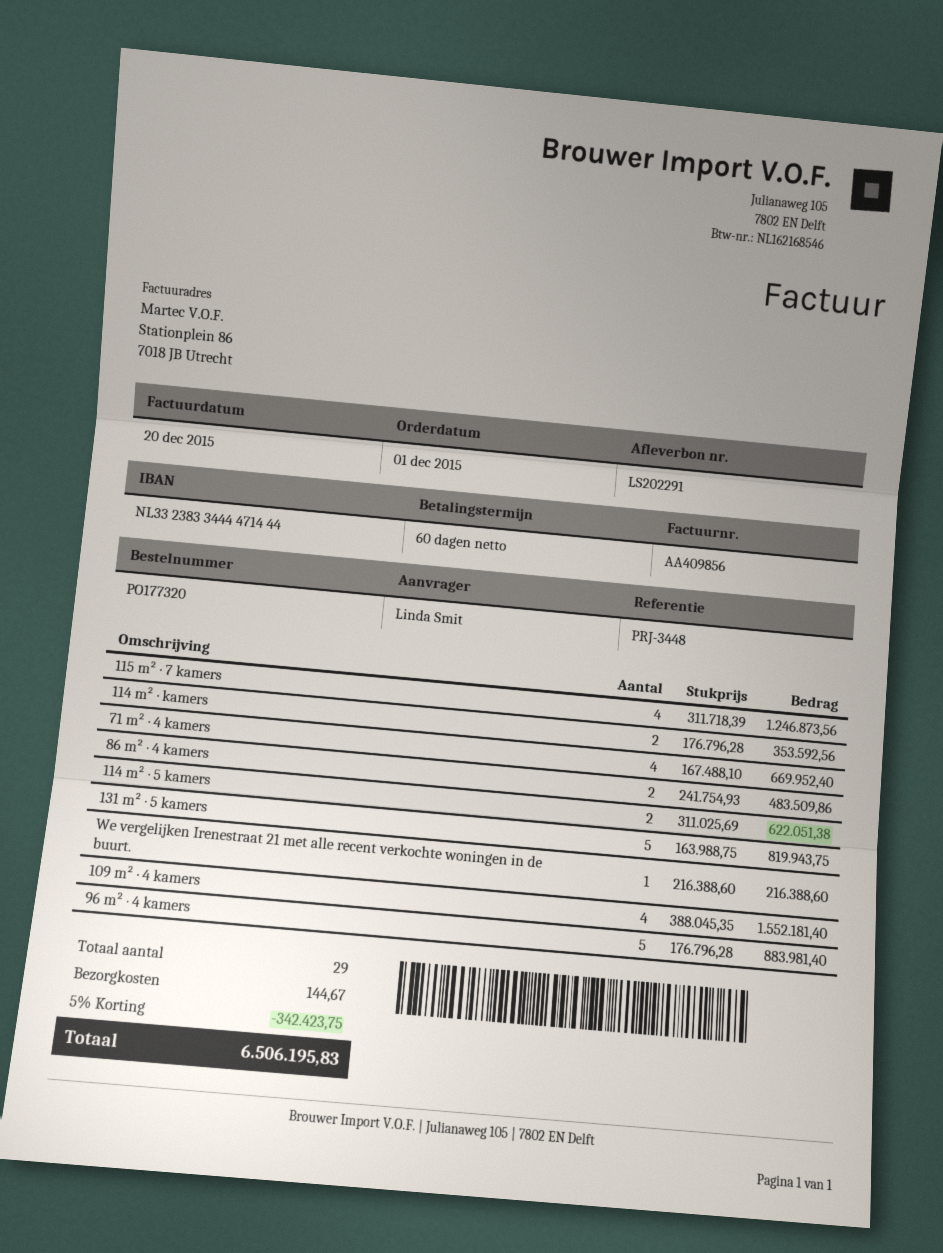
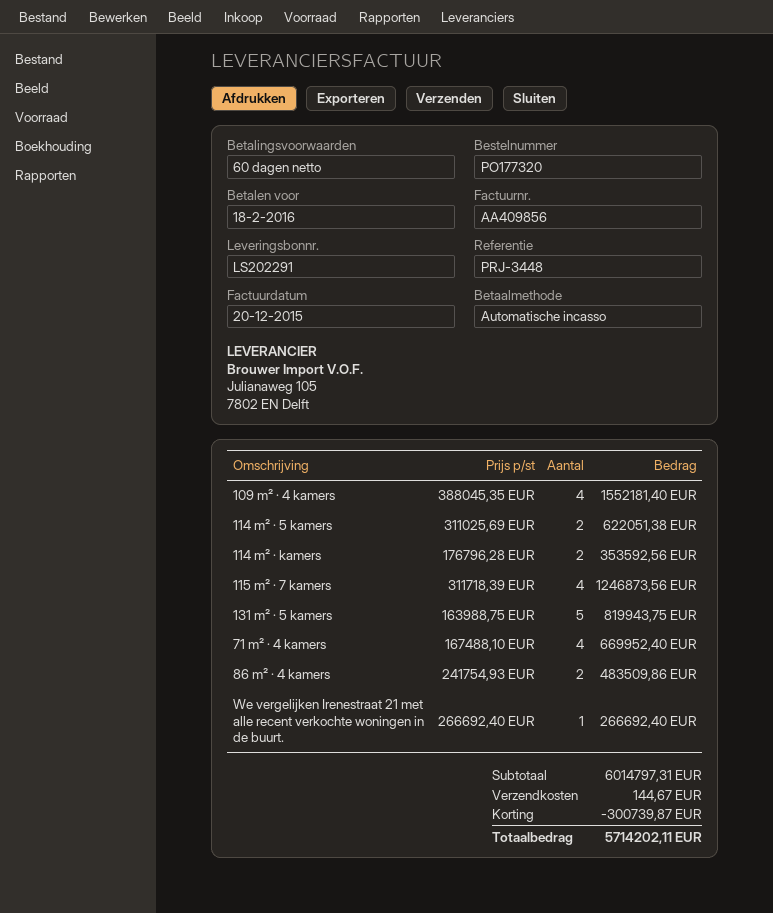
We vergelijken Irenestraat 21 met alle recent verkochte woningen in de buurt.: 1 x 216388.60 = 216388.60 -> 1 x 266692.40 = 266692.40
96 m² · 4 kamers: 5 x 176796.28 = 883981.40 -> none
discount: 342423.75 -> 300739.87
total: 6506195.83 -> 5714202.11

